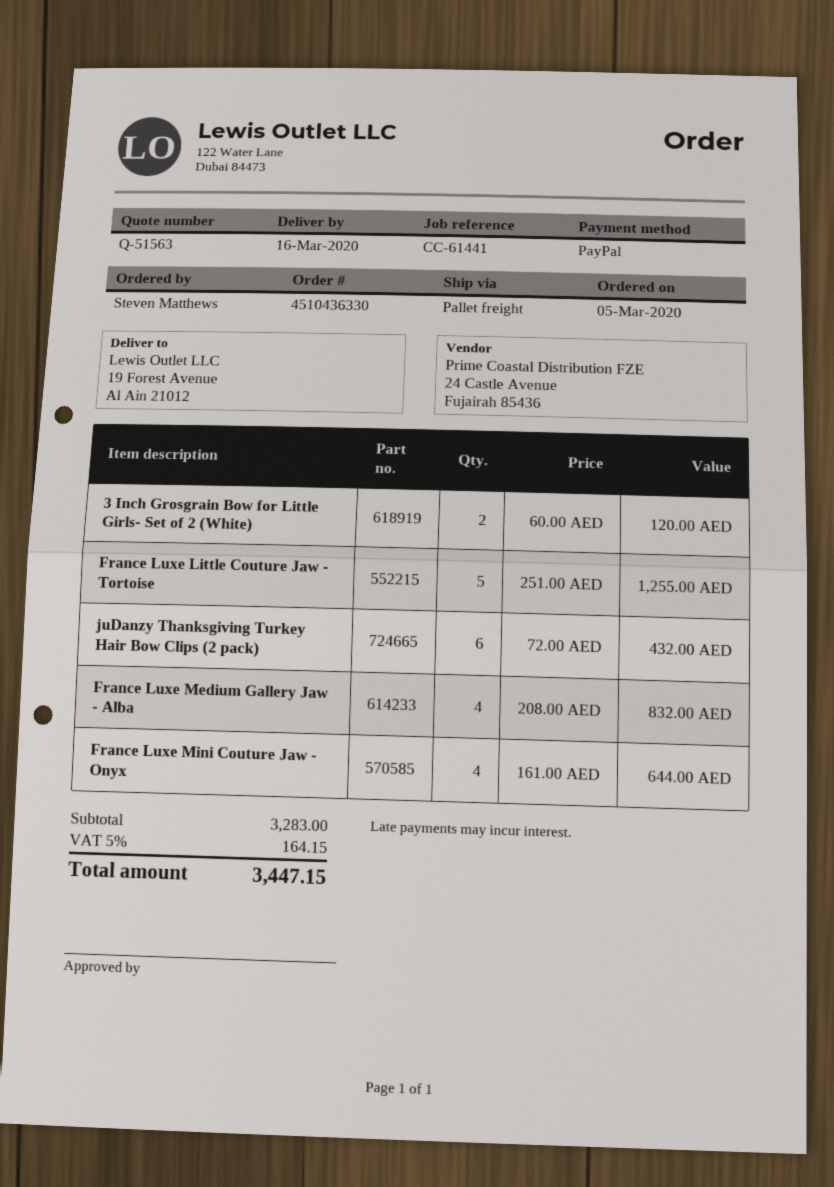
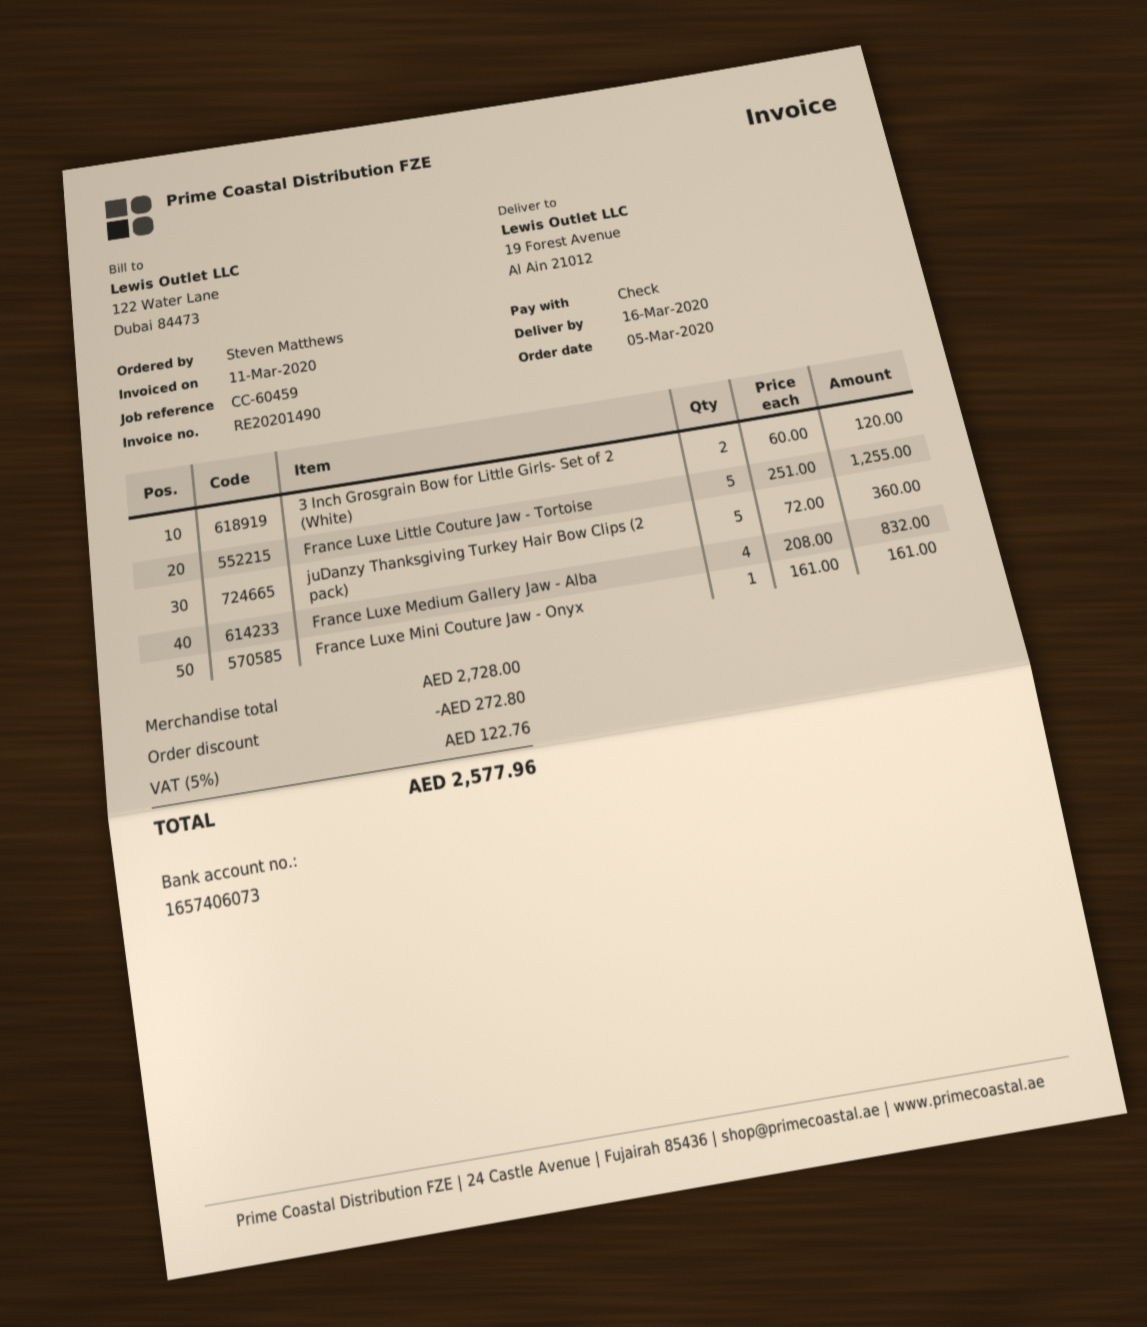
reference: CC-61441 -> CC-60459
payment method: PayPal -> cheque
juDanzy Thanksgiving Turkey Hair Bow Clips (2 pack): 6 x 72.00 = 432.00 -> 5 x 72.00 = 360.00
France Luxe Mini Couture Jaw - Onyx: 4 x 161.00 = 644.00 -> 1 x 161.00 = 161.00
subtotal: 3283.00 -> 2728.00
discount: none -> 272.80
tax: 5% = 164.15 -> 5% = 122.76
total: 3447.15 -> 2577.96

